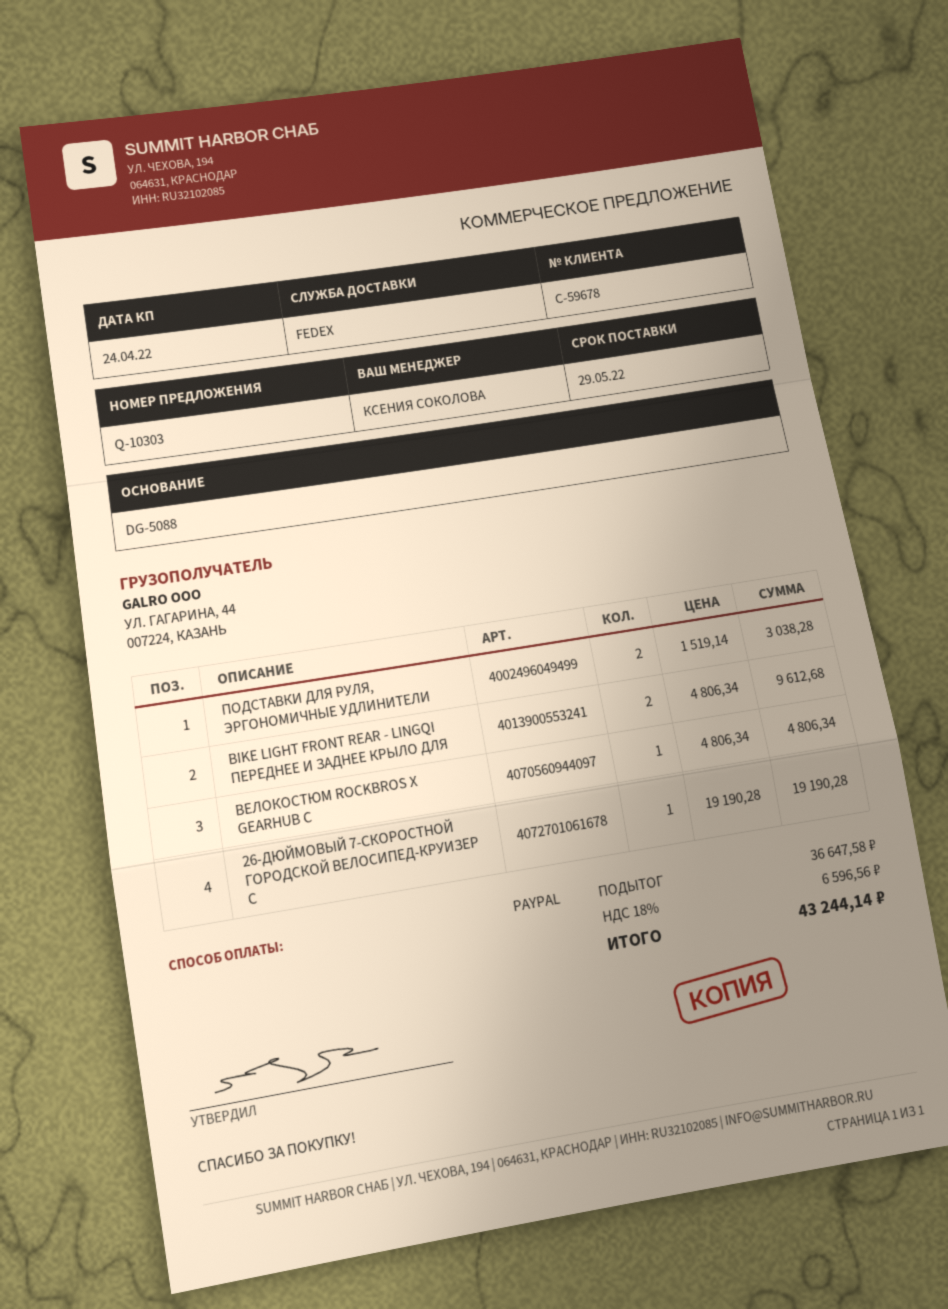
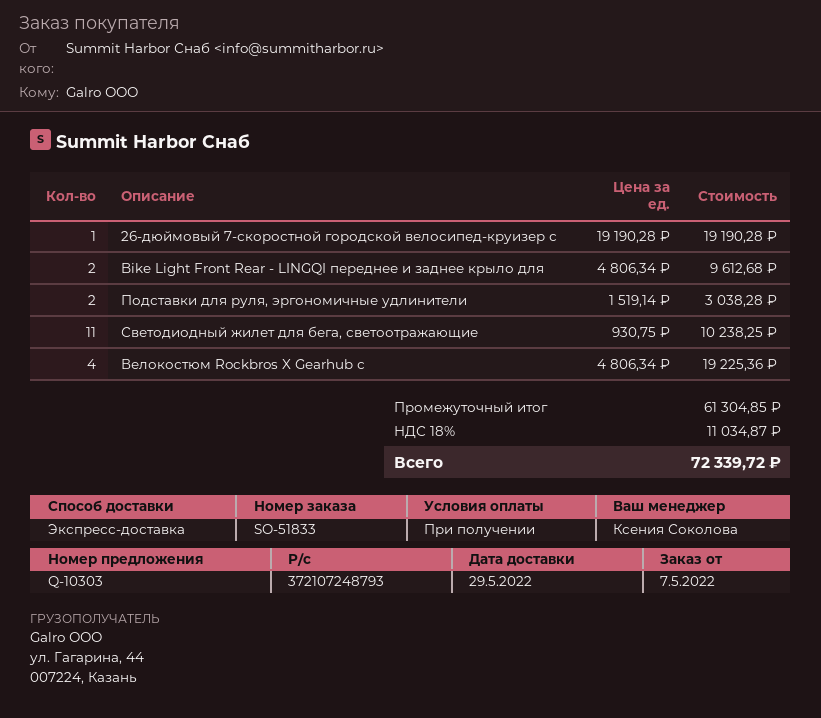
shipping method: FedEx -> express
ВЕЛОКОСТЮМ ROCKBROS X GEARHUB С: 1 x 4806.34 = 4806.34 -> 4 x 4806.34 = 19225.36
Светодиодный жилет для бега, светоотражающие: none -> 11 x 930.75 = 10238.25
subtotal: 36647.58 -> 61304.85
tax: 18% = 6596.56 -> 18% = 11034.87
total: 43244.14 -> 72339.72

